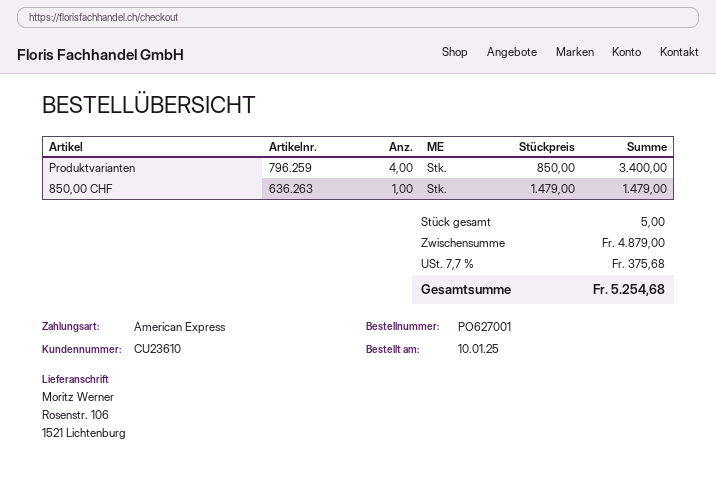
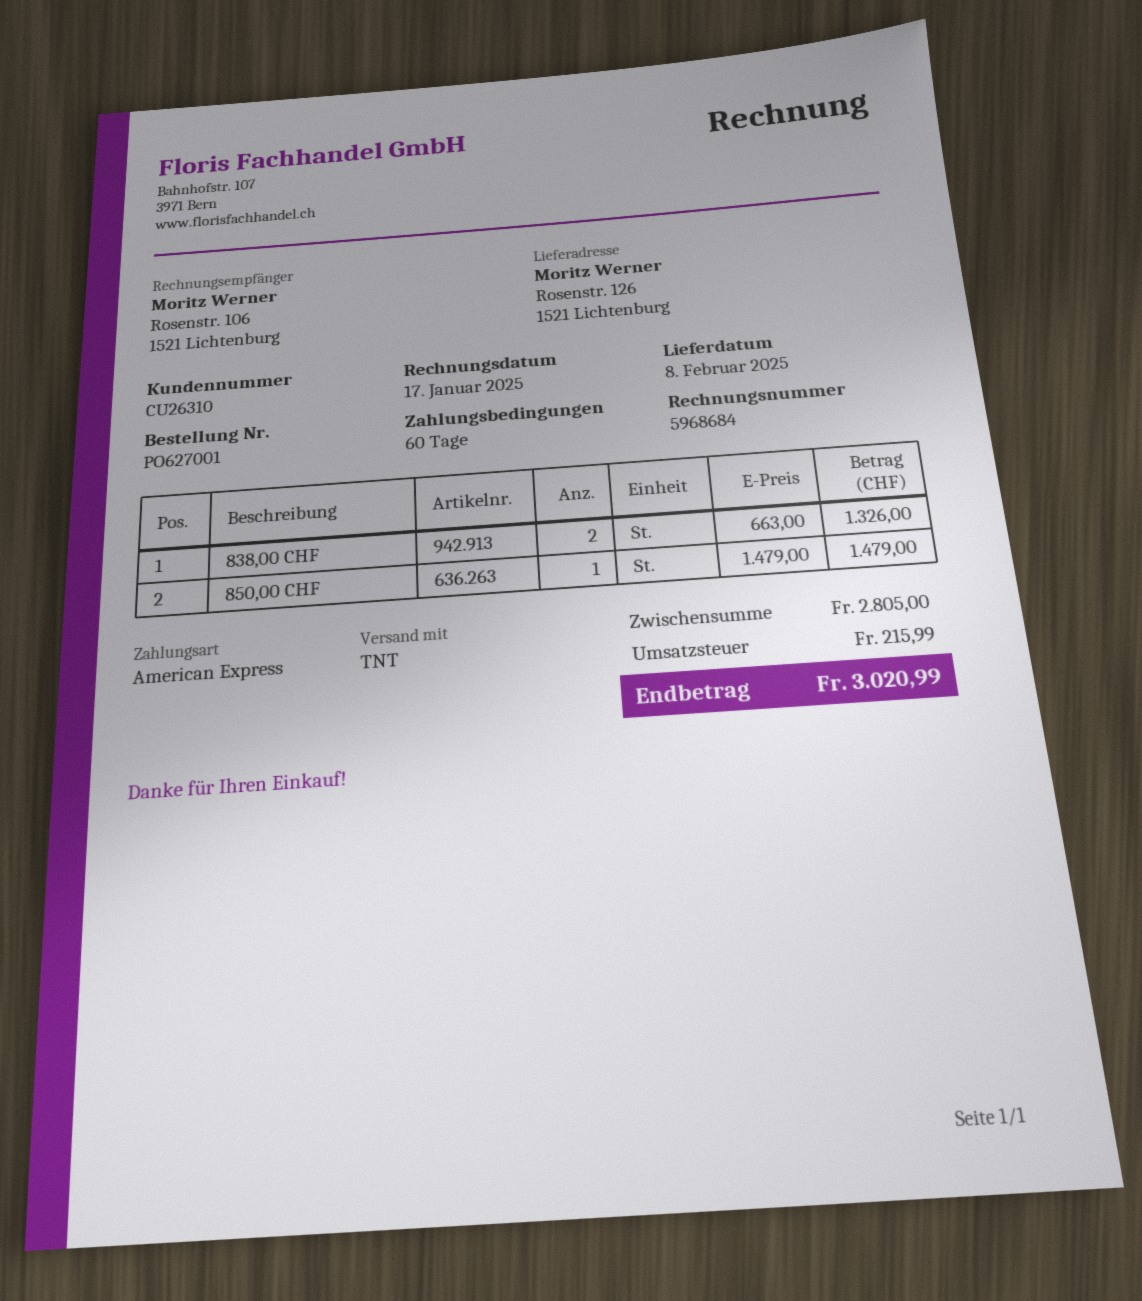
customer number: CU23610 -> CU26310
ship to: Rosenstr. 106, 1521 Lichtenburg -> Rosenstr. 126, 1521 Lichtenburg
Produktvarianten: 4 x 850.00 = 3400.00 -> none
838,00 CHF: none -> 2 x 663.00 = 1326.00
subtotal: 4879.00 -> 2805.00
tax: 375.68 -> 215.99
total: 5254.68 -> 3020.99

